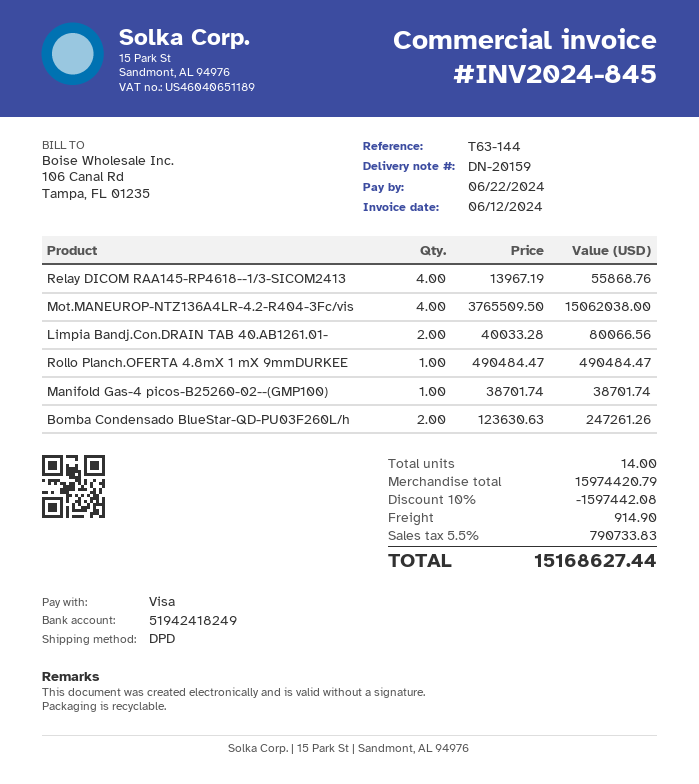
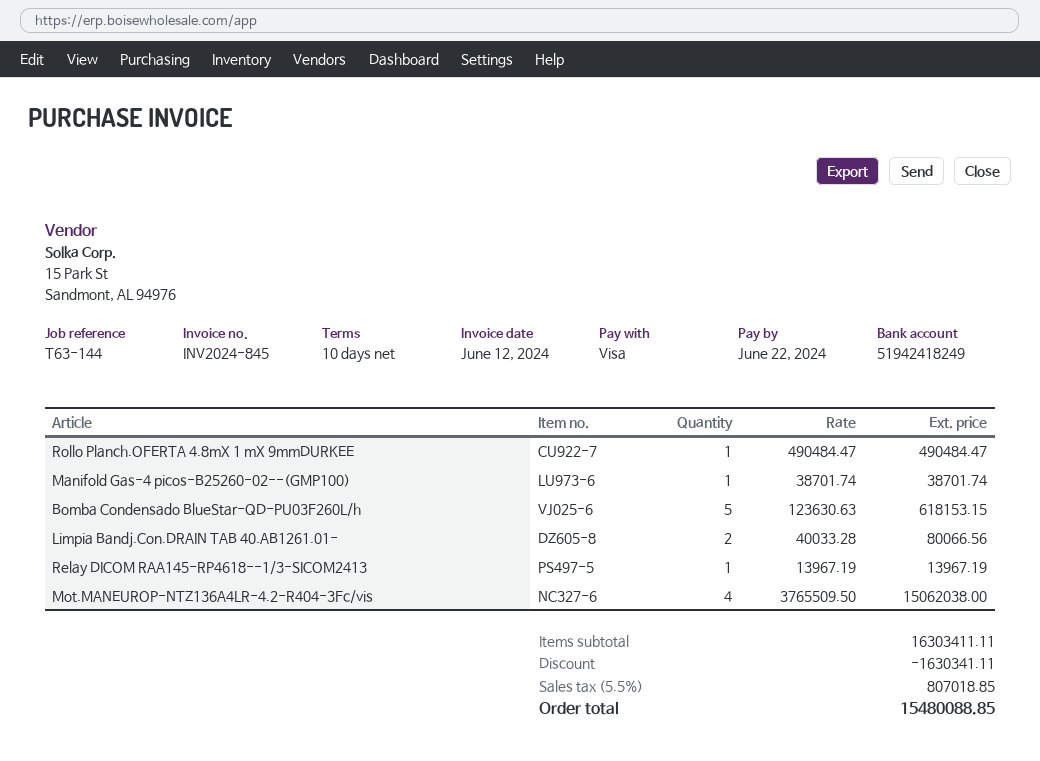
Relay DICOM RAA145-RP4618--1/3-SICOM2413: 4 x 13967.19 = 55868.76 -> 1 x 13967.19 = 13967.19
Bomba Condensado BlueStar-QD-PU03F260L/h: 2 x 123630.63 = 247261.26 -> 5 x 123630.63 = 618153.15
subtotal: 15974420.79 -> 16303411.11
discount: 1597442.08 -> 1630341.11
shipping: 914.90 -> none
tax: 5.5% = 790733.83 -> 5.5% = 807018.85
total: 15168627.44 -> 15480088.85

